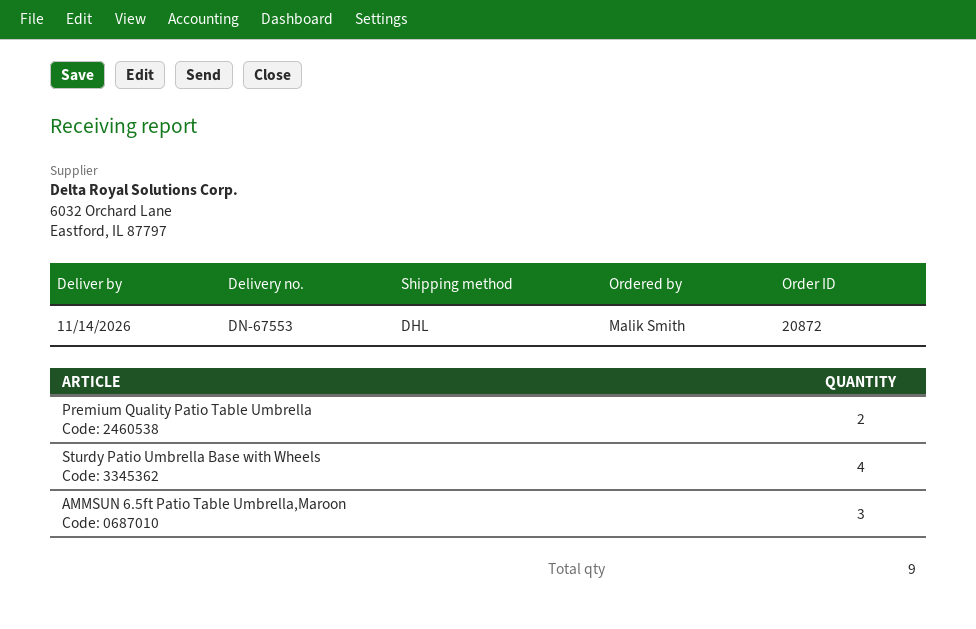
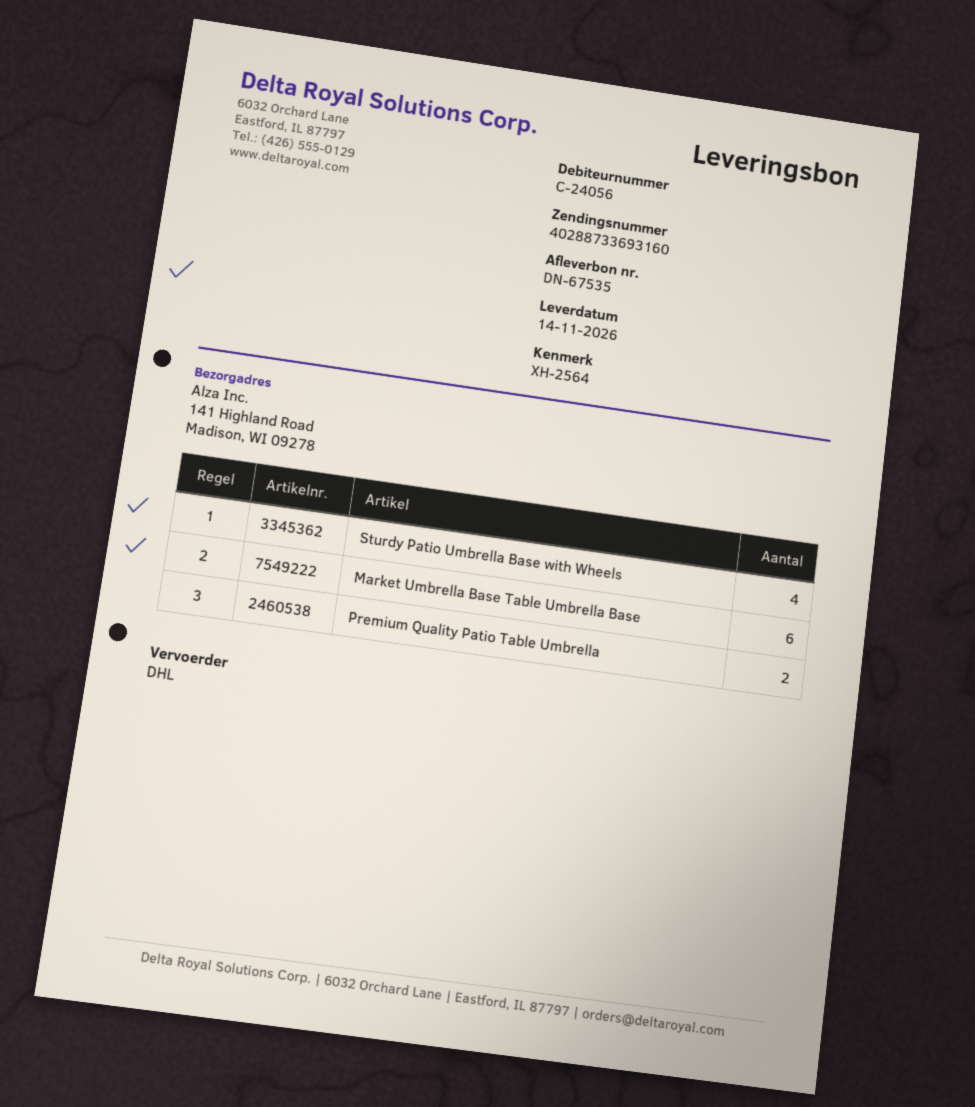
delivery note number: DN-67553 -> DN-67535
AMMSUN 6.5ft Patio Table Umbrella,Maroon: 3 -> none
Market Umbrella Base Table Umbrella Base: none -> 6

